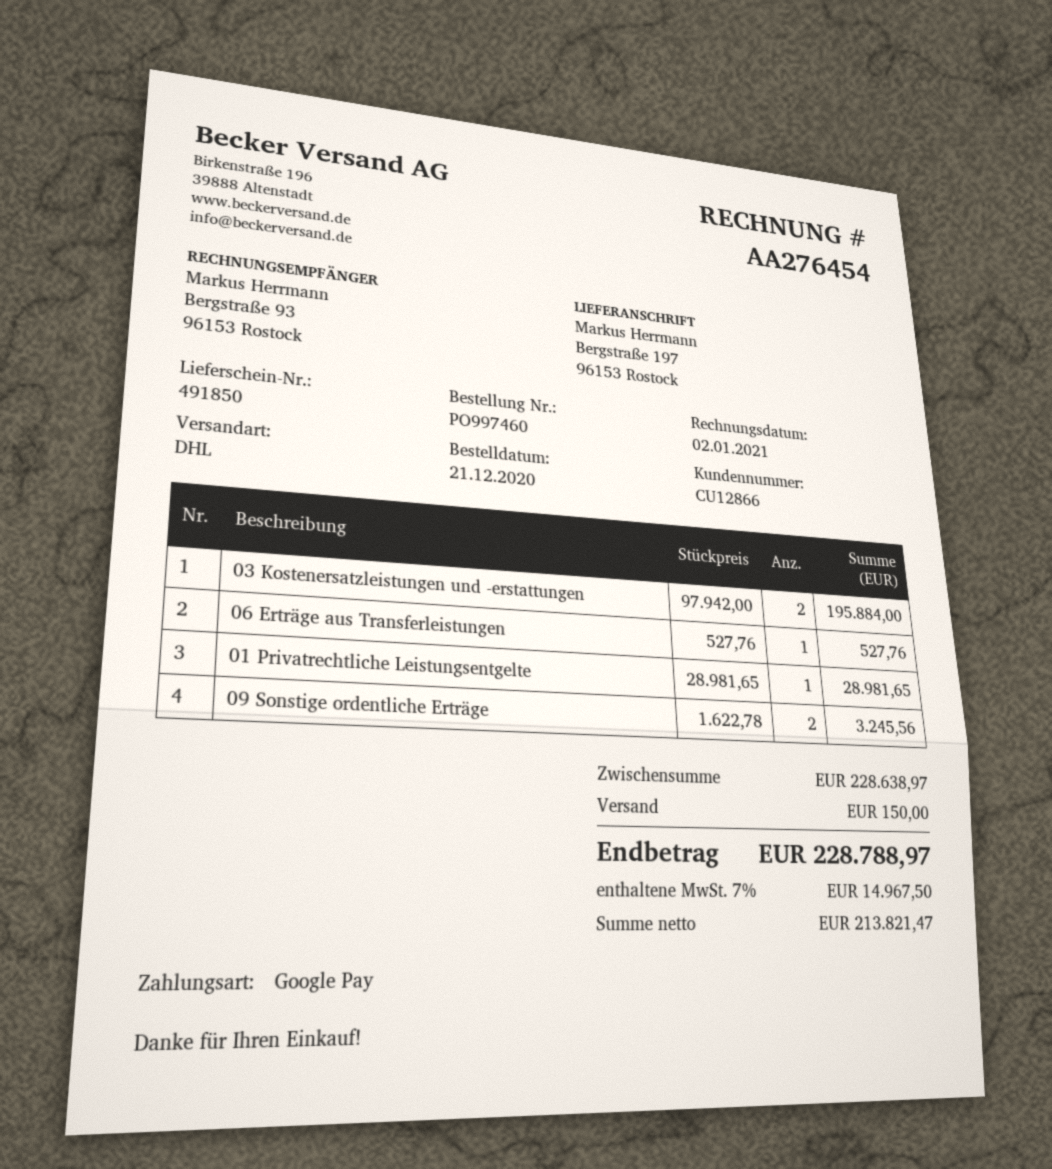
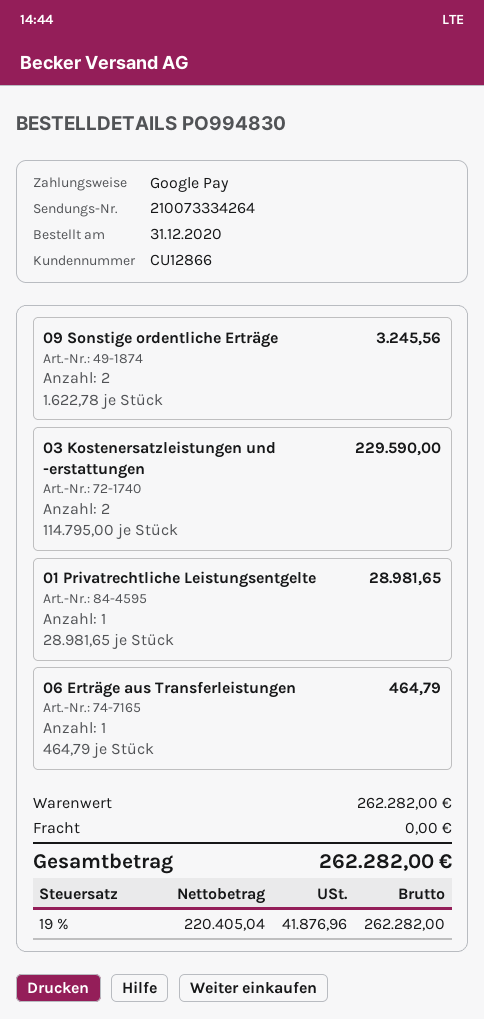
order number: PO997460 -> PO994830
order date: 2020-12-21 -> 2020-12-31
03 Kostenersatzleistungen und -erstattungen: 2 x 97942.00 = 195884.00 -> 2 x 114795.00 = 229590.00
06 Erträge aus Transferleistungen: 1 x 527.76 = 527.76 -> 1 x 464.79 = 464.79
subtotal: 228638.97 -> 262282.00
shipping: 150.00 -> 0.00
net: 213821.47 -> 220405.04
tax: 7% = 14967.50 -> 19% = 41876.96
total: 228788.97 -> 262282.00

